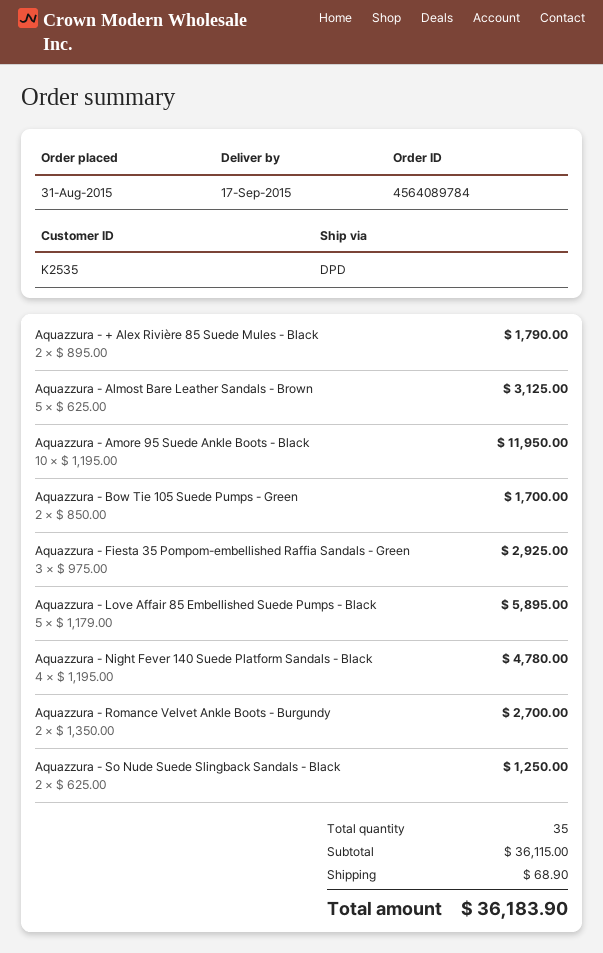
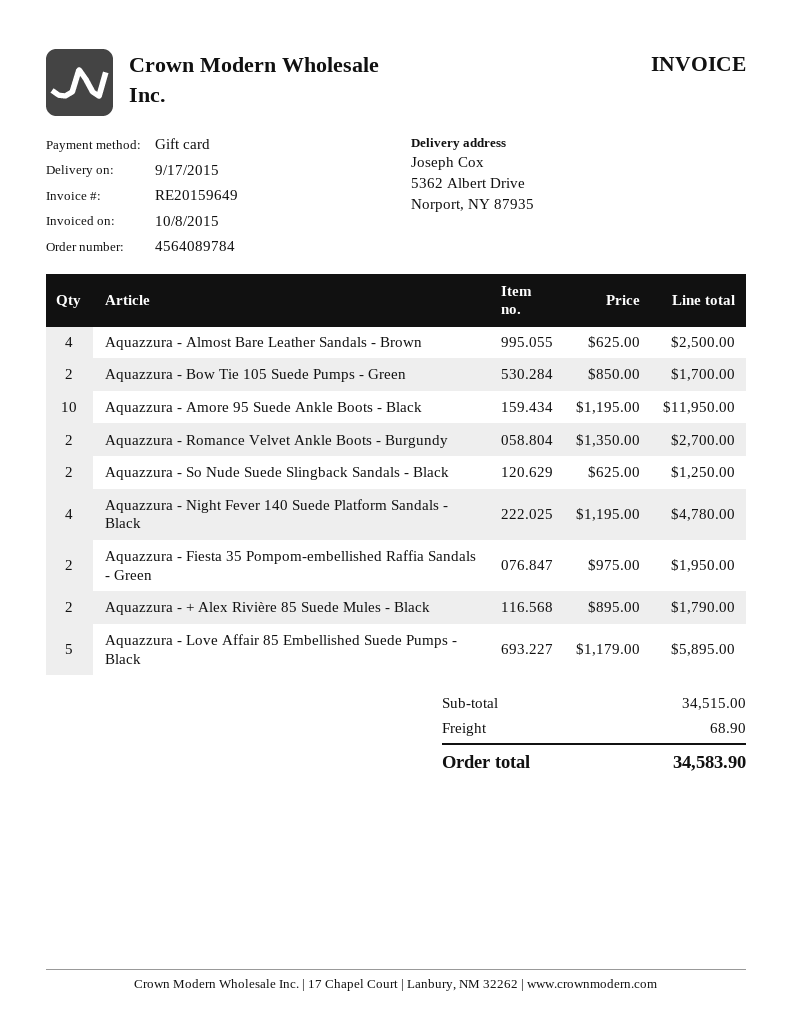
Aquazzura - Almost Bare Leather Sandals - Brown: 5 x 625.00 = 3125.00 -> 4 x 625.00 = 2500.00
Aquazzura - Fiesta 35 Pompom-embellished Raffia Sandals - Green: 3 x 975.00 = 2925.00 -> 2 x 975.00 = 1950.00
subtotal: 36115.00 -> 34515.00
total: 36183.90 -> 34583.90

